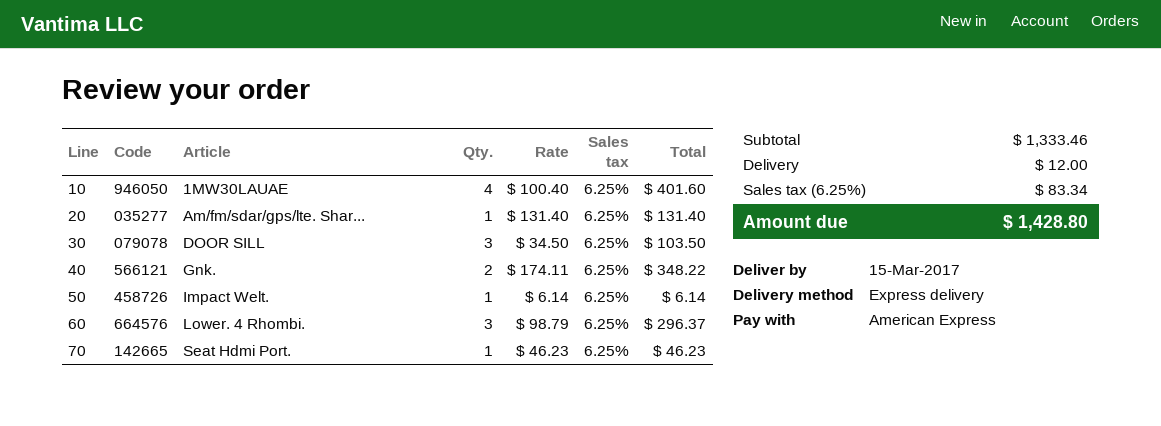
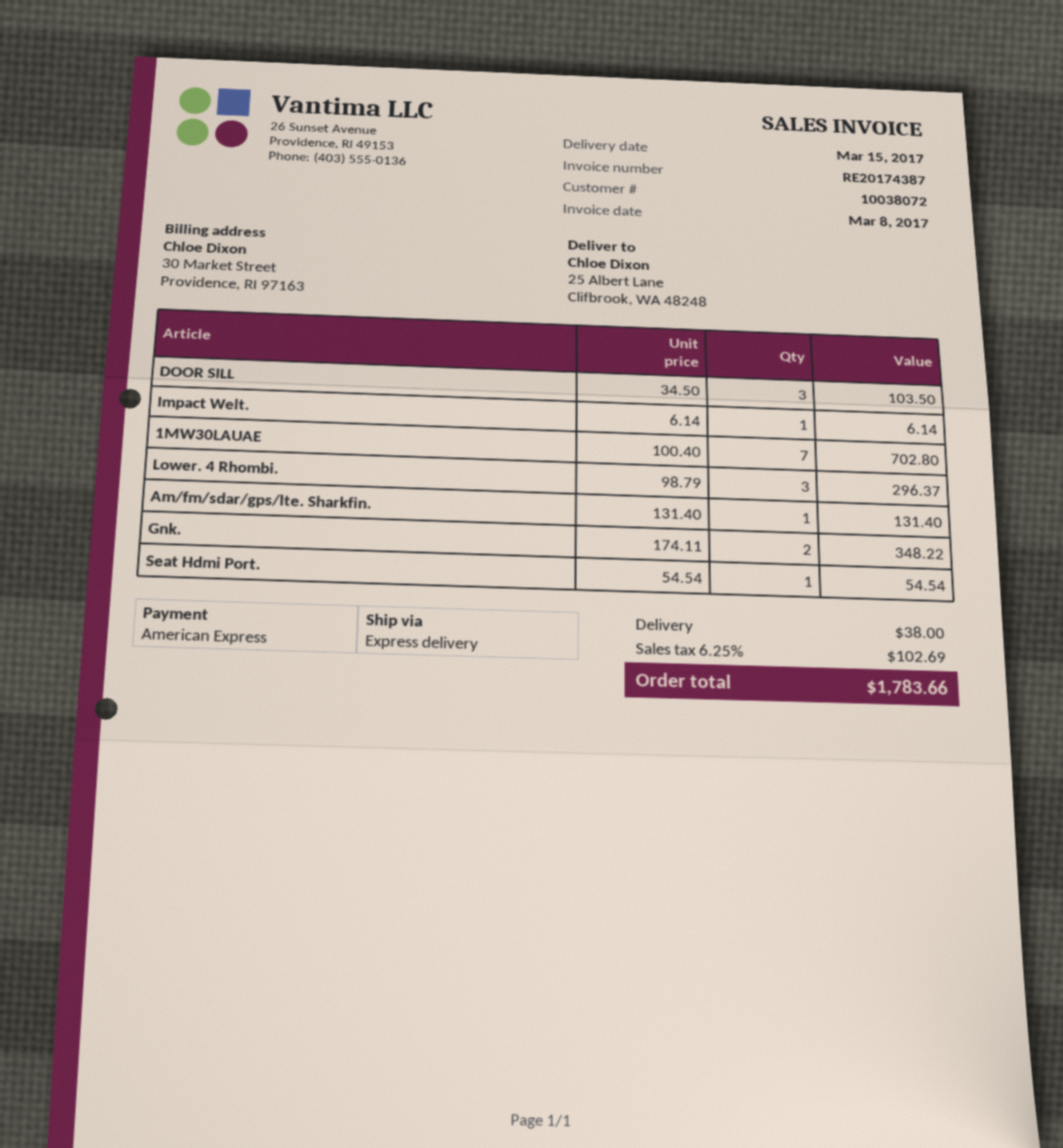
1MW30LAUAE: 4 x 100.40 = 401.60 -> 7 x 100.40 = 702.80
Seat Hdmi Port.: 1 x 46.23 = 46.23 -> 1 x 54.54 = 54.54
shipping: 12.00 -> 38.00
tax: 6.25% = 83.34 -> 6.25% = 102.69
total: 1428.80 -> 1783.66

